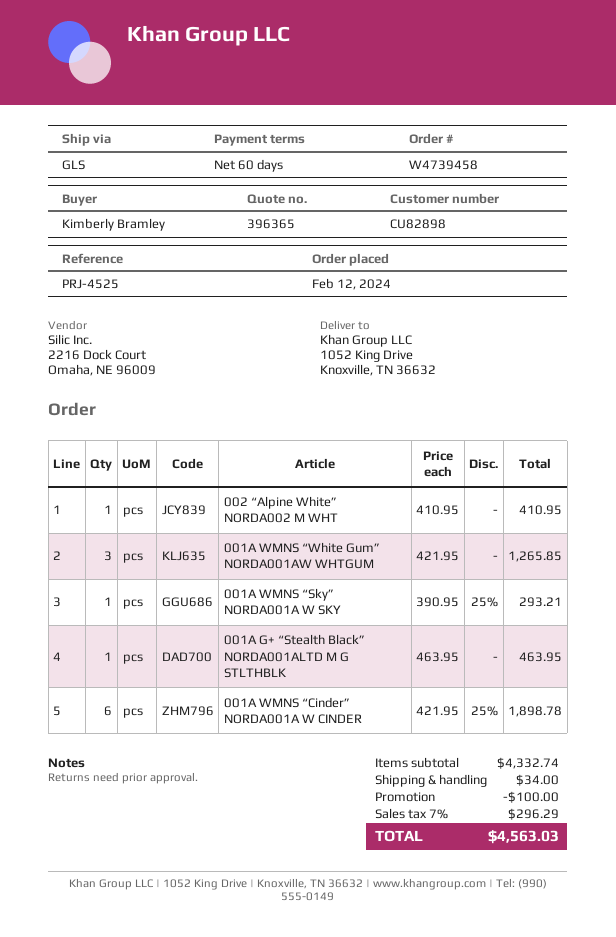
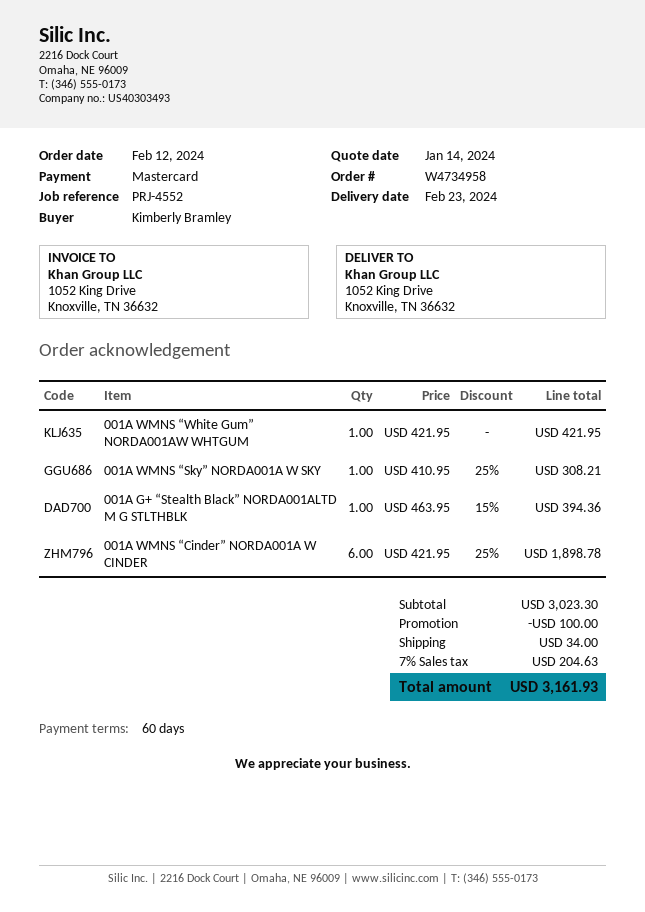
order number: W4739458 -> W4734958
reference: PRJ-4525 -> PRJ-4552
002 “Alpine White” NORDA002 M WHT: 1 x 410.95 = 410.95 -> none
001A WMNS “White Gum” NORDA001AW WHTGUM: 3 x 421.95 = 1265.85 -> 1 x 421.95 = 421.95
001A WMNS “Sky” NORDA001A W SKY: 1 x 390.95 - 25% = 293.21 -> 1 x 410.95 - 25% = 308.21
001A G+ “Stealth Black” NORDA001ALTD M G STLTHBLK: 1 x 463.95 = 463.95 -> 1 x 463.95 - 15% = 394.36
subtotal: 4332.74 -> 3023.30
tax: 7% = 296.29 -> 7% = 204.63
total: 4563.03 -> 3161.93

